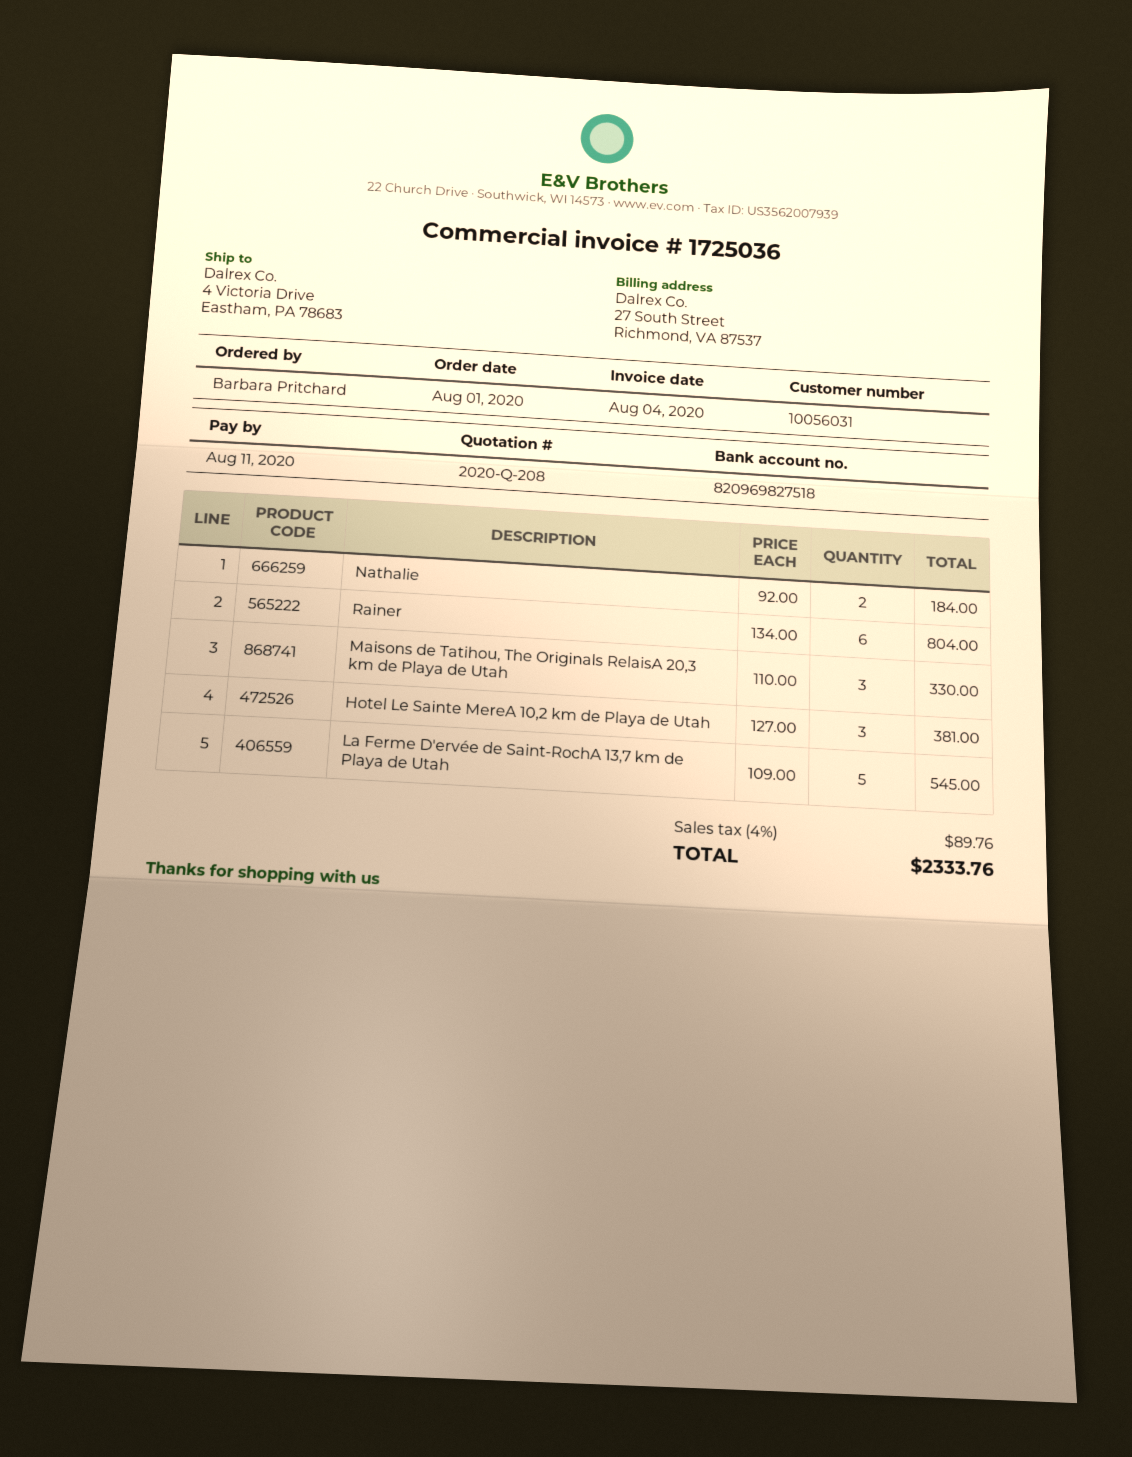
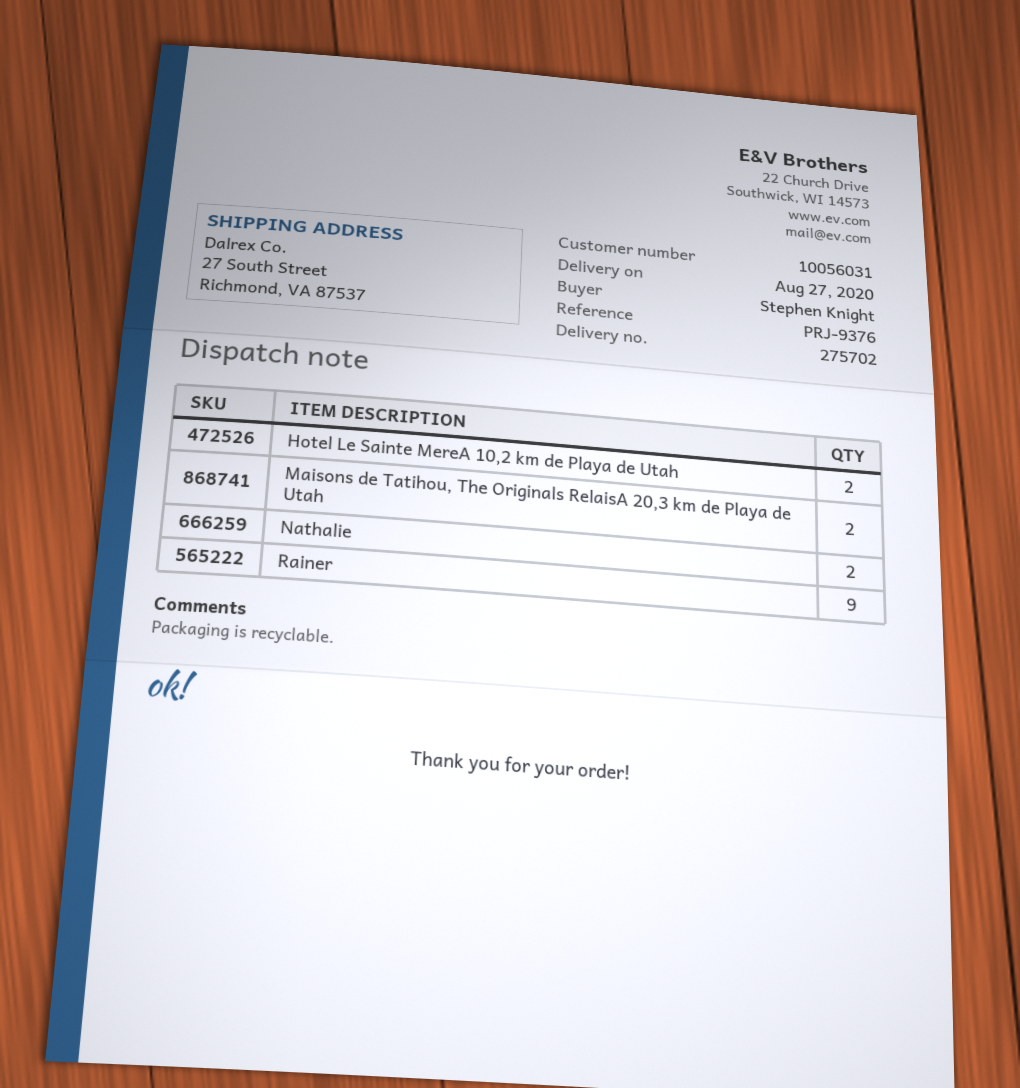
ordered by: Barbara Pritchard -> Stephen Knight
ship to: 4 Victoria Drive, Eastham, PA 78683 -> 27 South Street, Richmond, VA 87537
Rainer: 6 -> 9
Maisons de Tatihou, The Originals RelaisA 20,3 km de Playa de Utah: 3 -> 2
Hotel Le Sainte MereA 10,2 km de Playa de Utah: 3 -> 2
La Ferme D'ervée de Saint-RochA 13,7 km de Playa de Utah: 5 -> none

